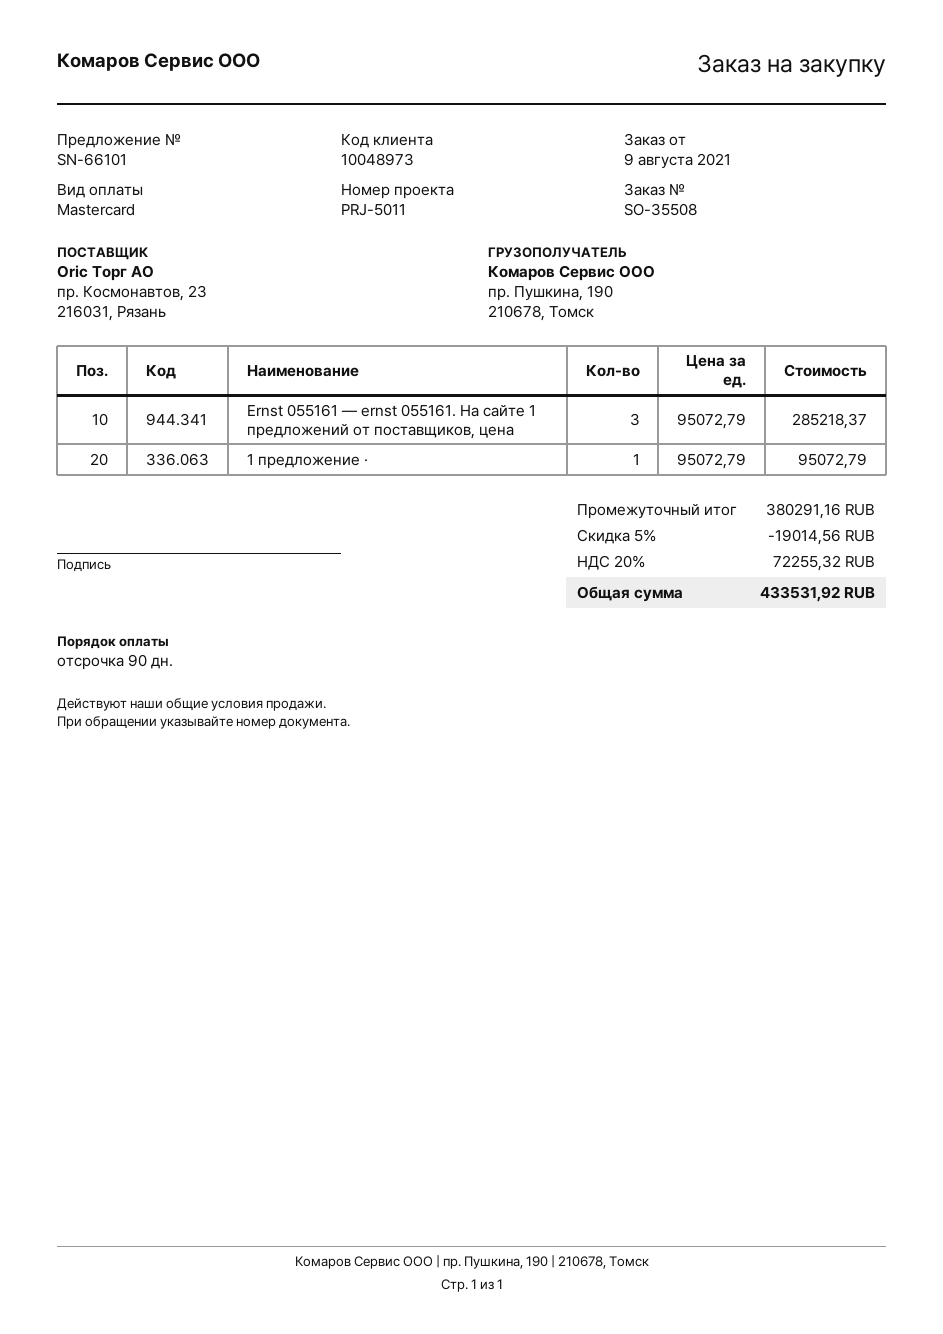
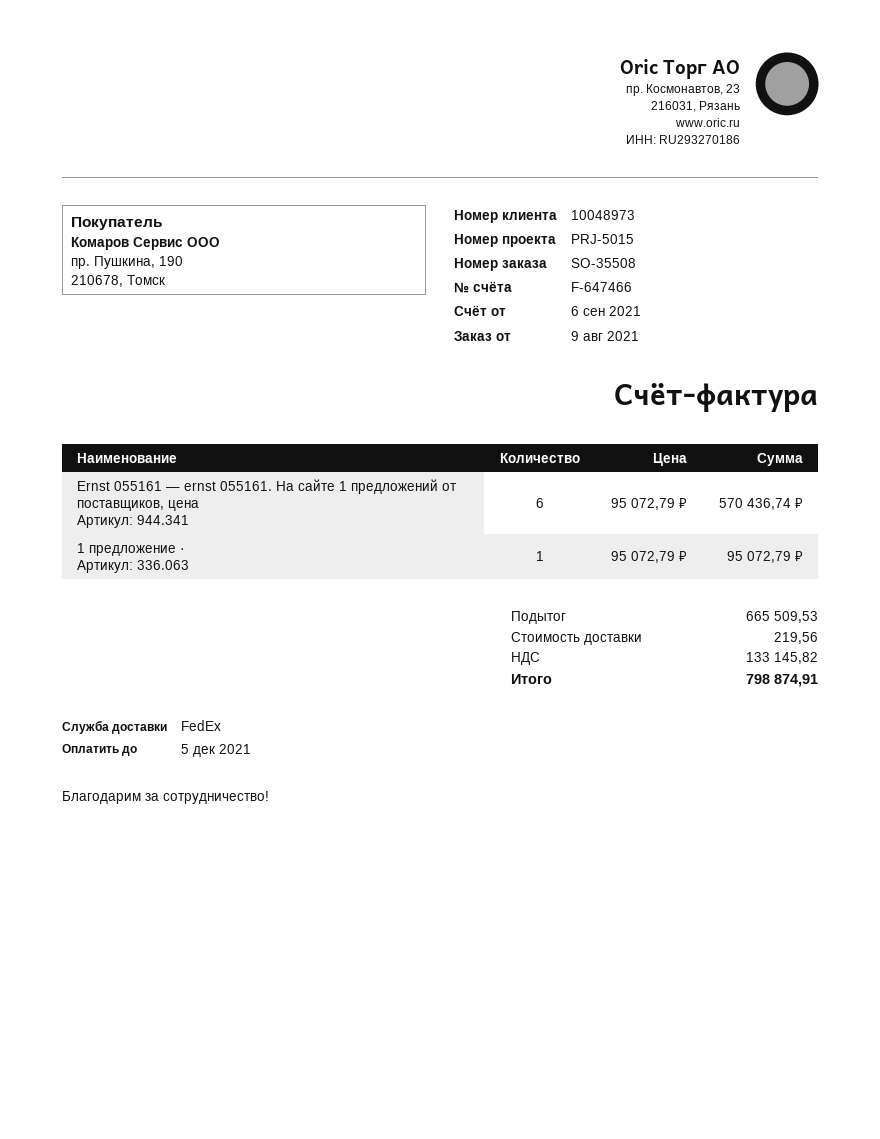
reference: PRJ-5011 -> PRJ-5015
Ernst 055161 — ernst 055161. На сайте 1 предложений от поставщиков, цена: 3 x 95072.79 = 285218.37 -> 6 x 95072.79 = 570436.74
subtotal: 380291.16 -> 665509.53
discount: 5% = 19014.56 -> none
shipping: none -> 219.56
tax: 72255.32 -> 133145.82
total: 433531.92 -> 798874.91

